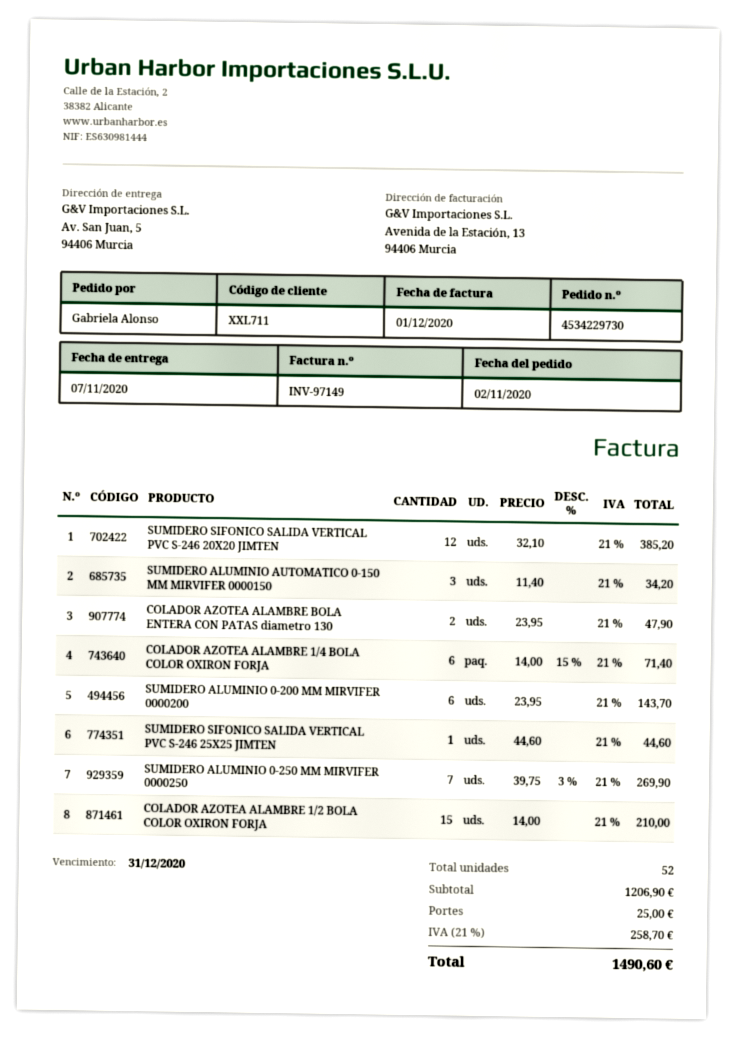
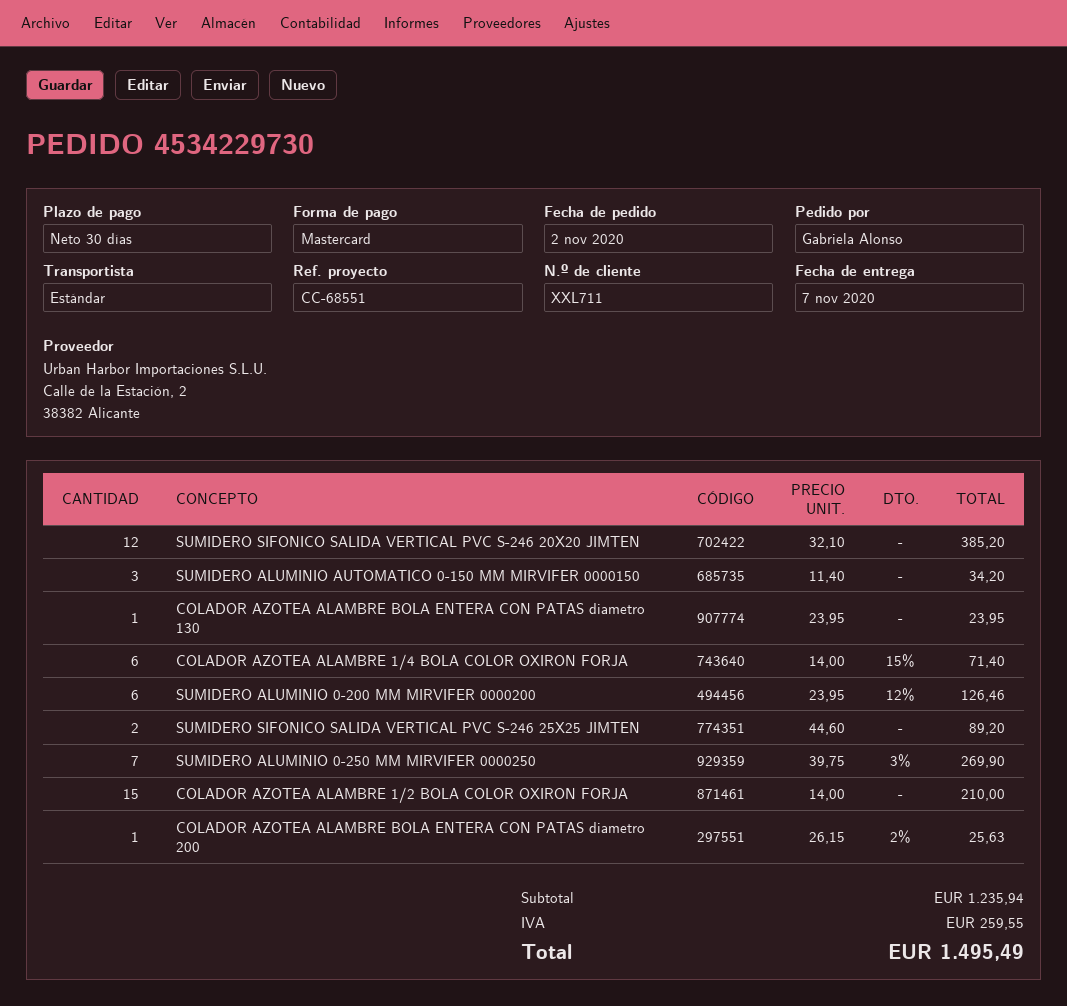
COLADOR AZOTEA ALAMBRE BOLA ENTERA CON PATAS diametro 130: 2 x 23.95 = 47.90 -> 1 x 23.95 = 23.95
SUMIDERO ALUMINIO 0-200 MM MIRVIFER 0000200: 6 x 23.95 = 143.70 -> 6 x 23.95 - 12% = 126.46
SUMIDERO SIFONICO SALIDA VERTICAL PVC S-246 25X25 JIMTEN: 1 x 44.60 = 44.60 -> 2 x 44.60 = 89.20
COLADOR AZOTEA ALAMBRE BOLA ENTERA CON PATAS diametro 200: none -> 1 x 26.15 - 2% = 25.63
subtotal: 1206.90 -> 1235.94
shipping: 25.00 -> none
tax: 258.70 -> 259.55
total: 1490.60 -> 1495.49

